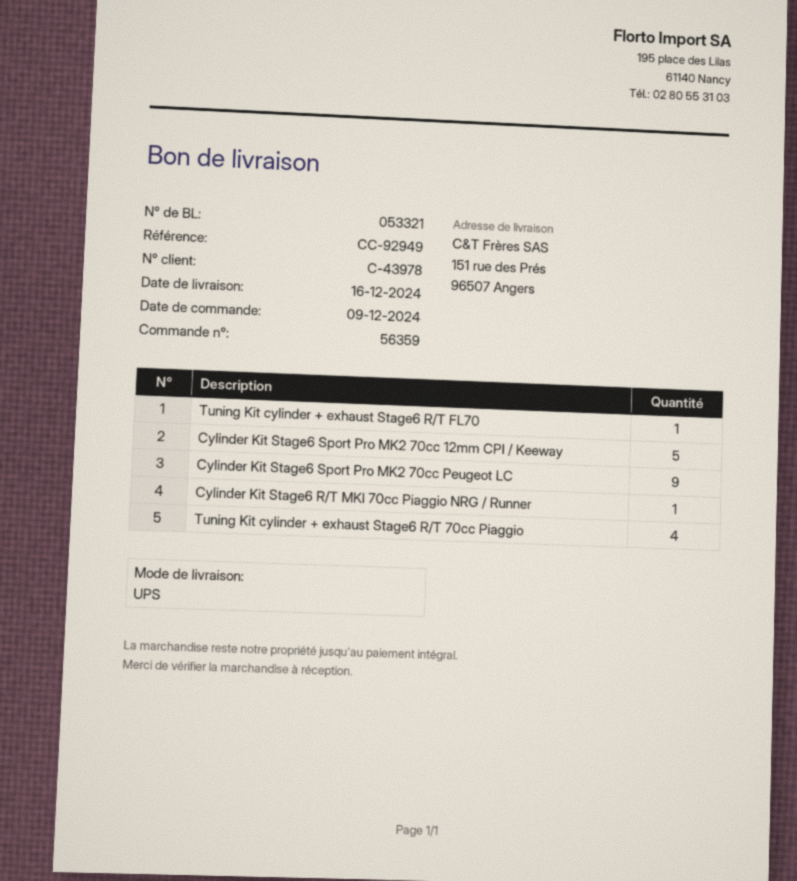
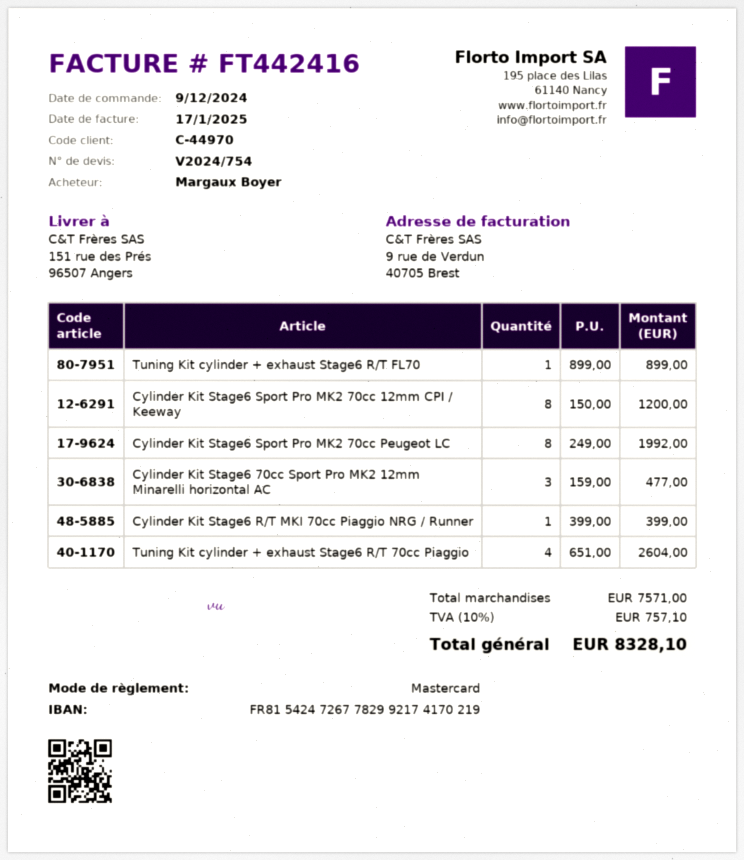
customer number: C-43978 -> C-44970
Cylinder Kit Stage6 Sport Pro MK2 70cc 12mm CPI / Keeway: 5 -> 8
Cylinder Kit Stage6 Sport Pro MK2 70cc Peugeot LC: 9 -> 8
Cylinder Kit Stage6 70cc Sport Pro MK2 12mm Minarelli horizontal AC: none -> 3

